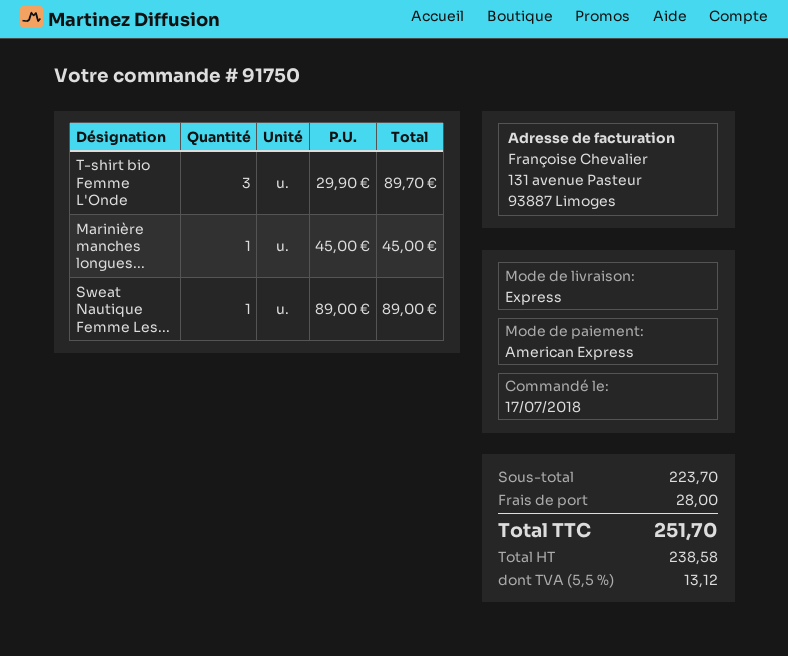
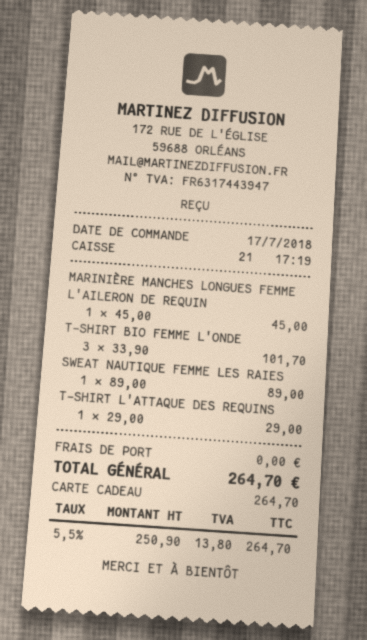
payment method: American Express -> gift card
T-shirt bio Femme L'Onde: 3 x 29.90 = 89.70 -> 3 x 33.90 = 101.70
T-SHIRT L'ATTAQUE DES REQUINS: none -> 1 x 29.00 = 29.00
shipping: 28.00 -> 0.00
net: 238.58 -> 250.90
tax: 5.5% = 13.12 -> 5.5% = 13.80
total: 251.70 -> 264.70

